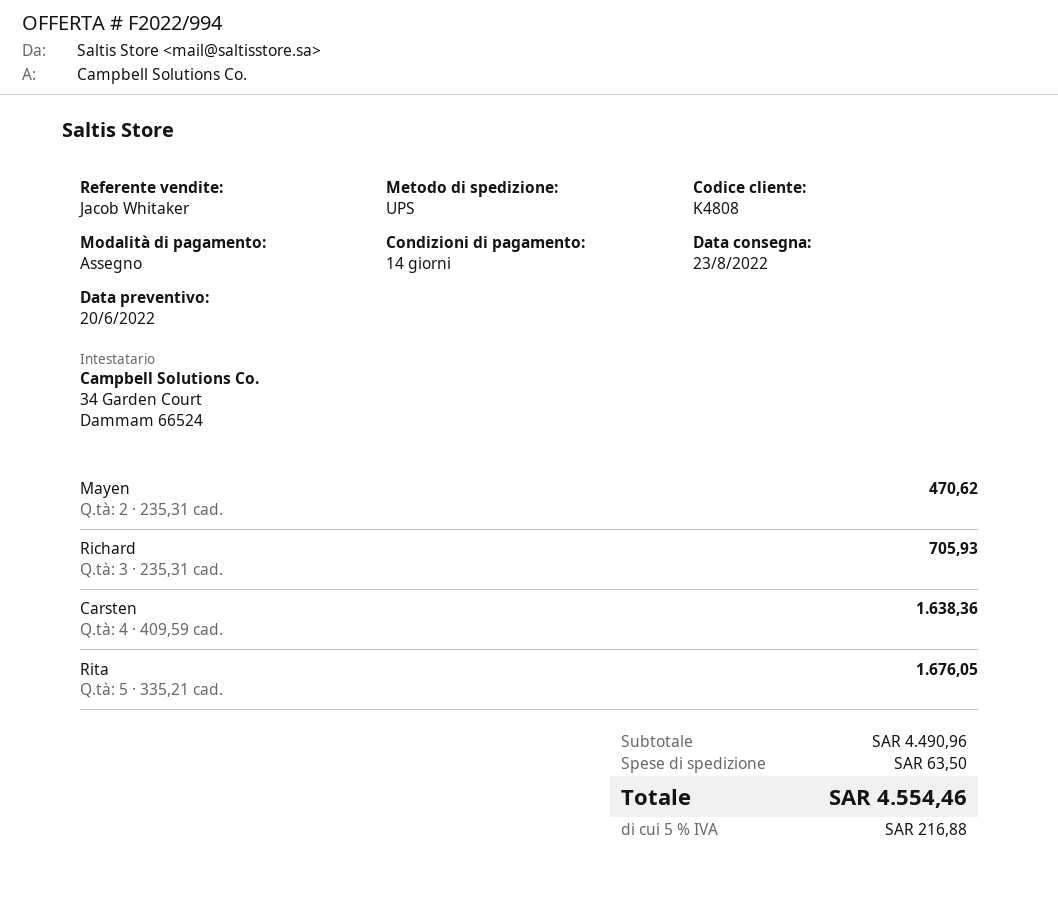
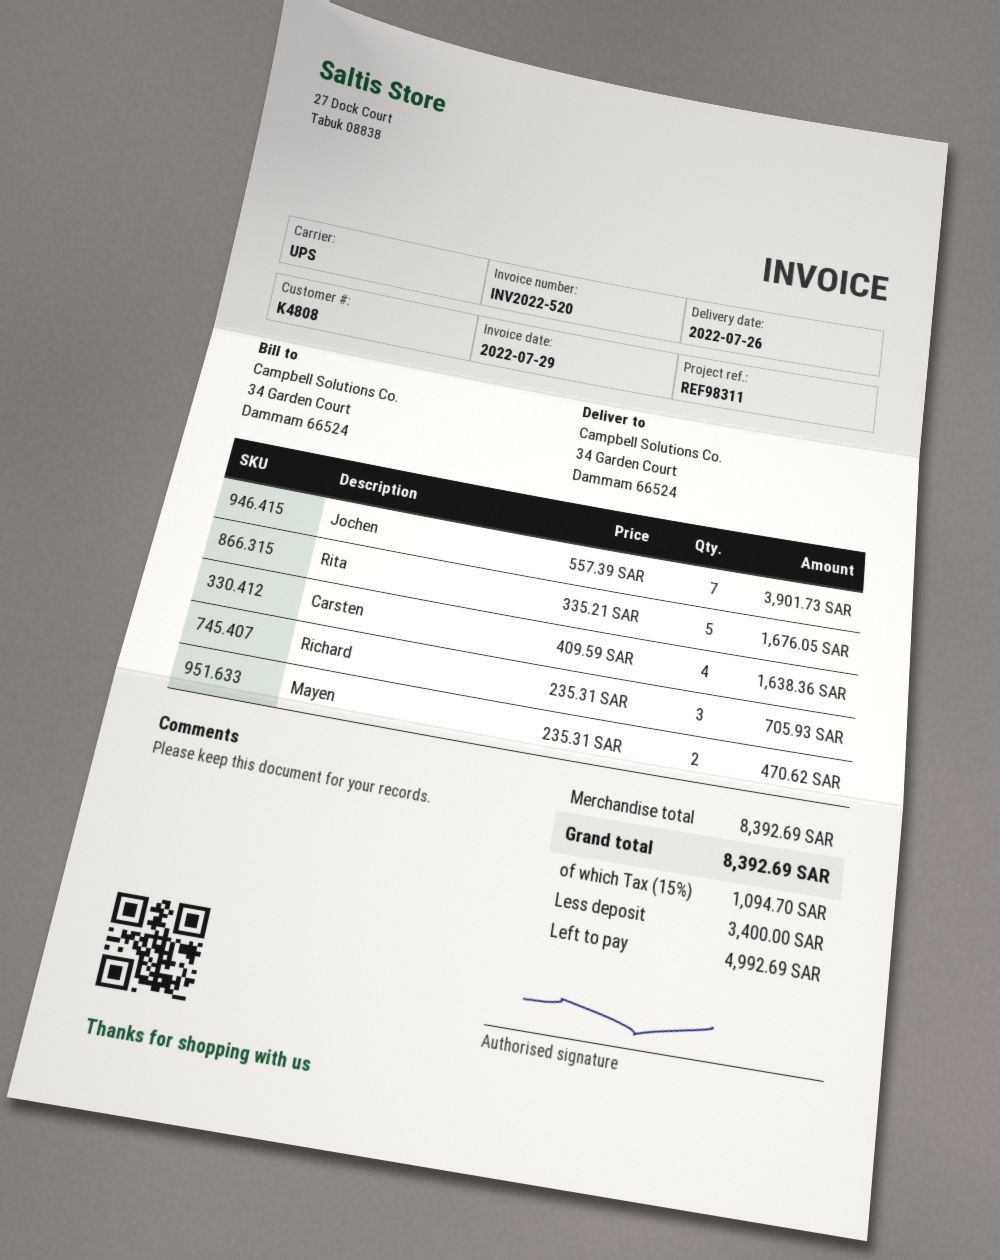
delivery date: 2022-08-23 -> 2022-07-26
Jochen: none -> 7 x 557.39 = 3901.73
subtotal: 4490.96 -> 8392.69
shipping: 63.50 -> none
tax: 5% = 216.88 -> 15% = 1094.70
total: 4554.46 -> 8392.69

